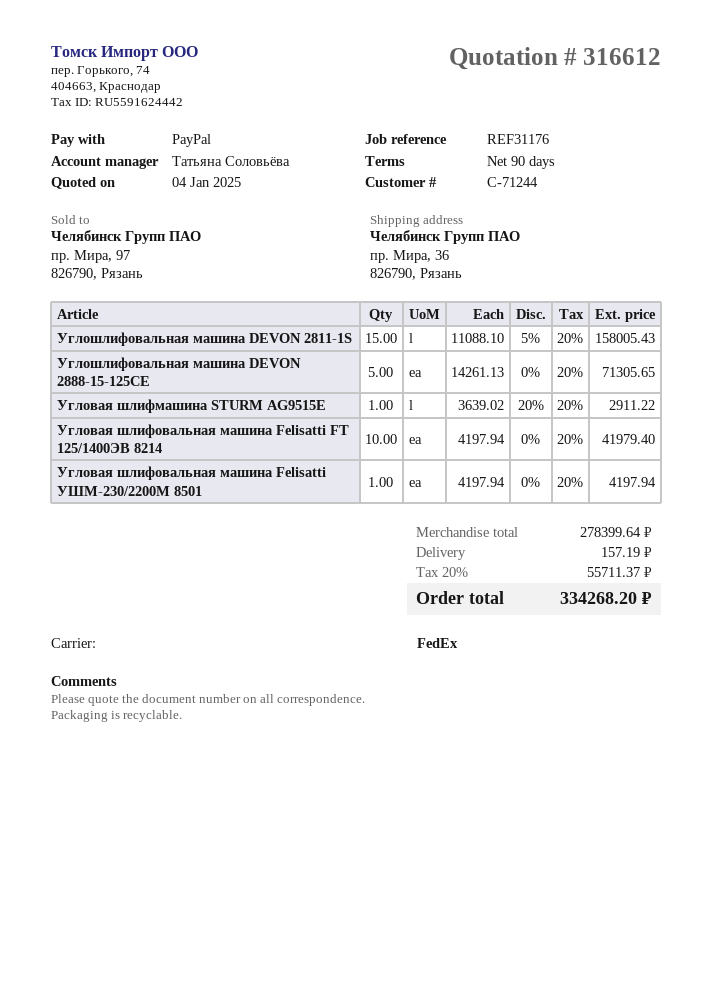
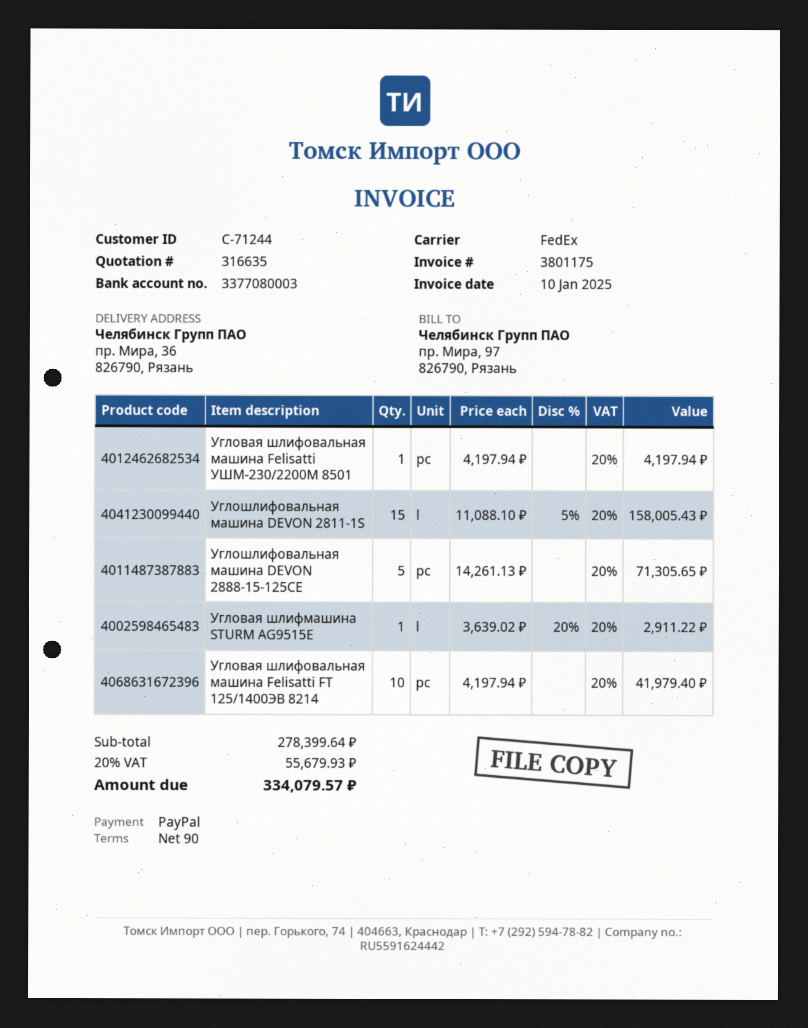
quote number: 316612 -> 316635
shipping: 157.19 -> none
tax: 20% = 55711.37 -> 20% = 55679.93
total: 334268.20 -> 334079.57

